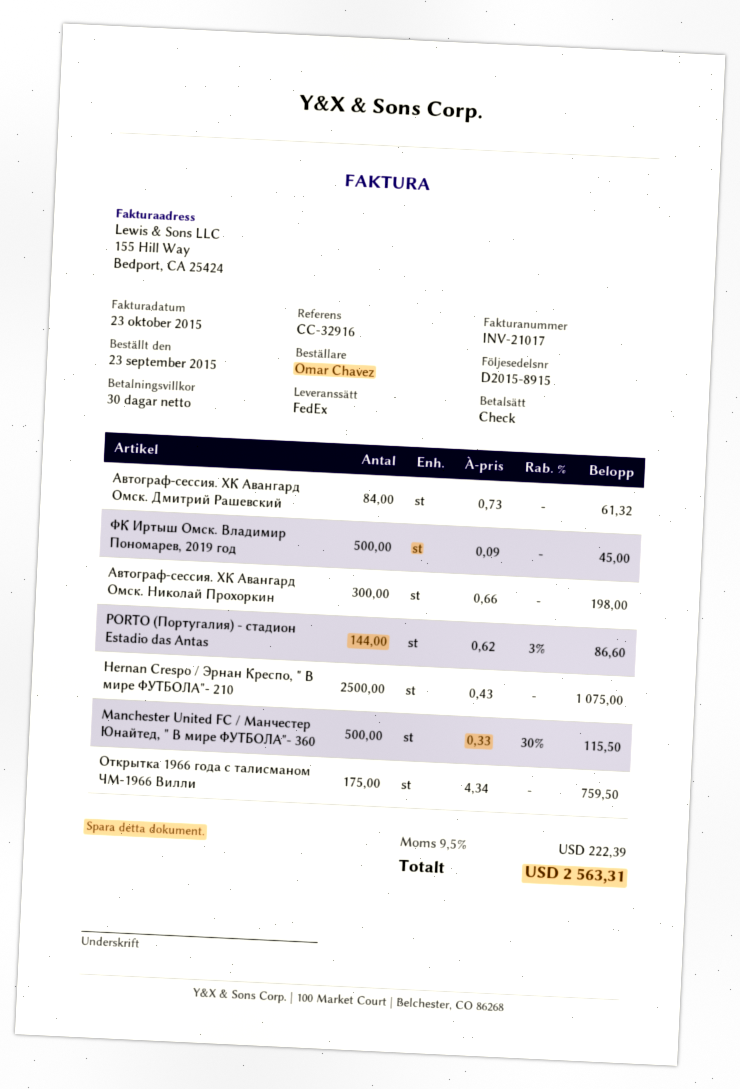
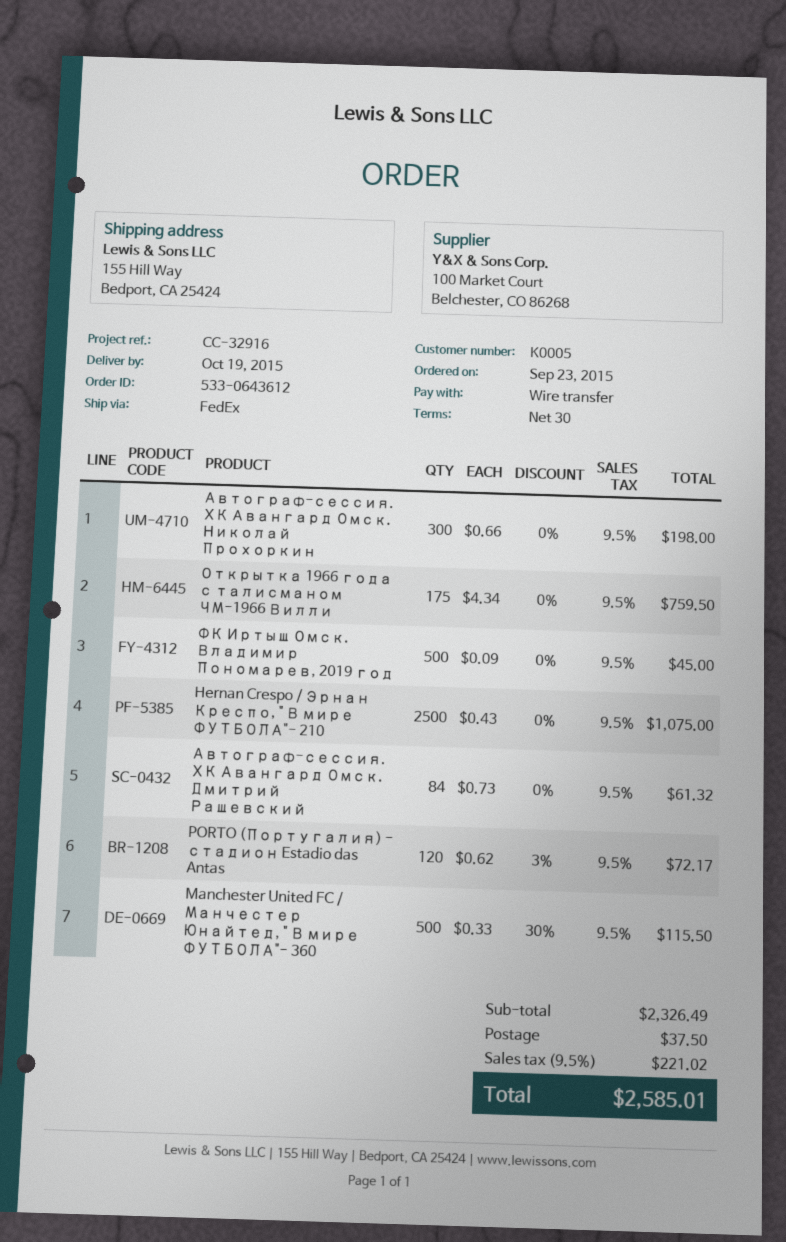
payment method: cheque -> bank transfer
PORTO (Португалия) - стадион Estadio das Antas: 144 x 0.62 - 3% = 86.60 -> 120 x 0.62 - 3% = 72.17
shipping: none -> 37.50
tax: 9.5% = 222.39 -> 9.5% = 221.02
total: 2563.31 -> 2585.01

